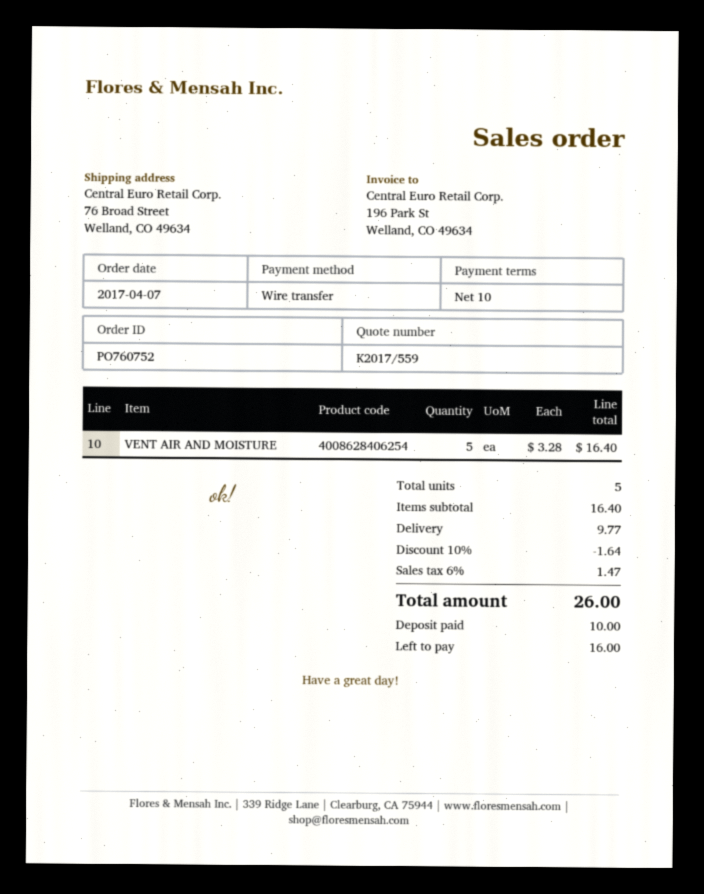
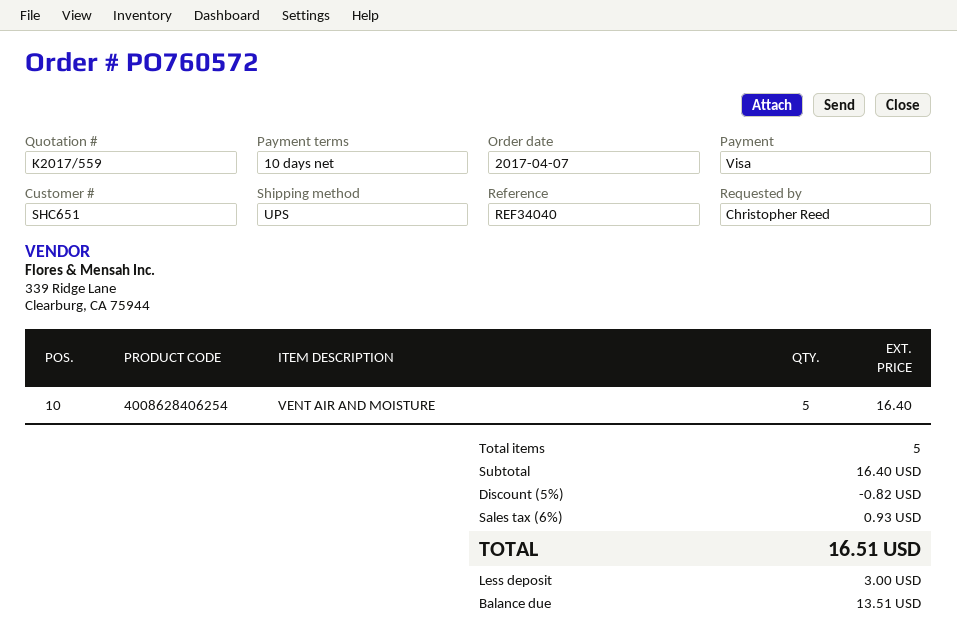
order number: PO760752 -> PO760572
payment method: bank transfer -> Visa
discount: 10% = 1.64 -> 5% = 0.82
shipping: 9.77 -> none
tax: 6% = 1.47 -> 6% = 0.93
total: 26.00 -> 16.51
deposit: 10.00 -> 3.00
balance: 16.00 -> 13.51

